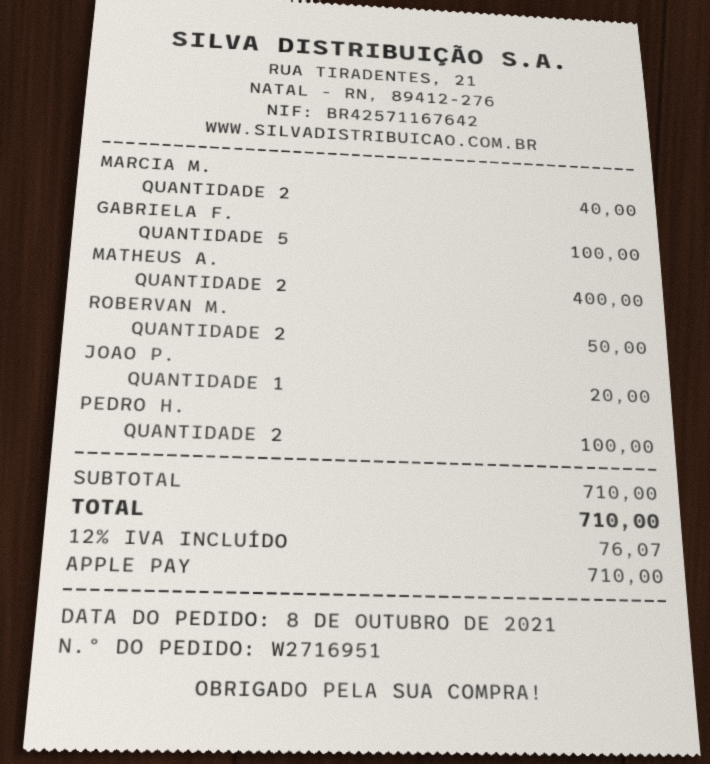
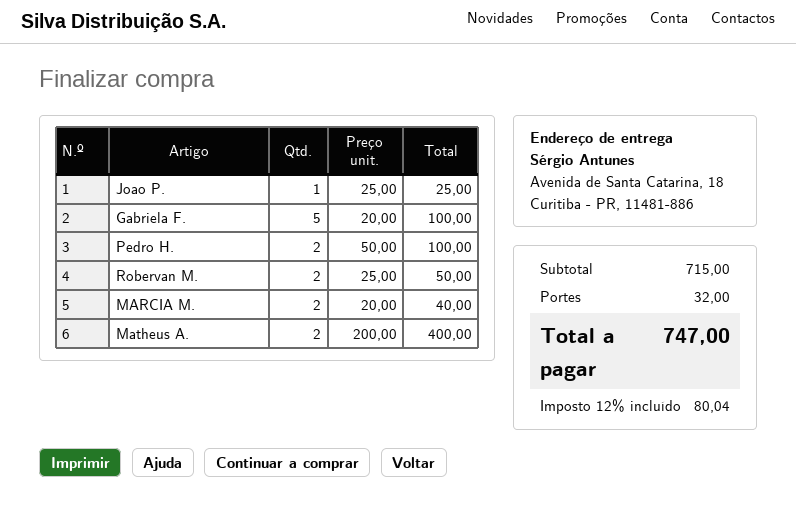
JOAO P.: 1 for 20.00 -> 1 for 25.00
subtotal: 710.00 -> 715.00
shipping: none -> 32.00
tax: 12% = 76.07 -> 12% = 80.04
total: 710.00 -> 747.00

